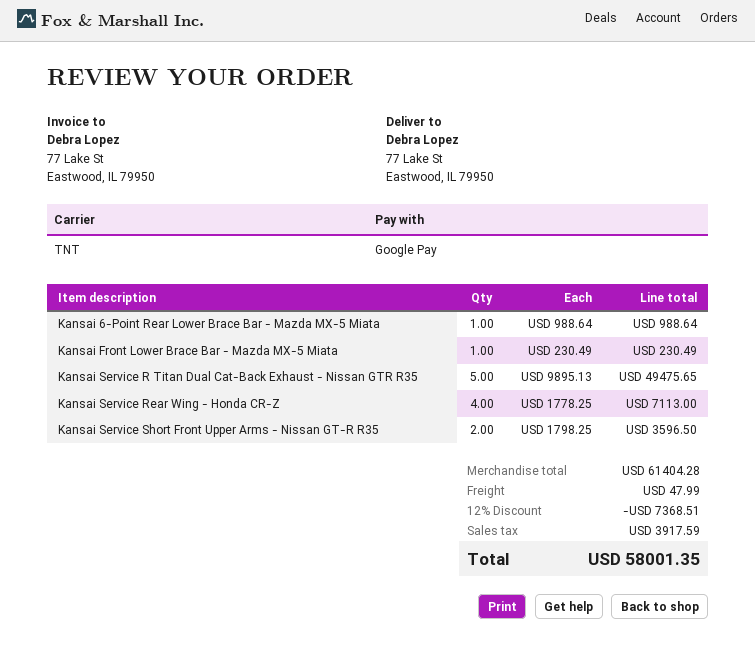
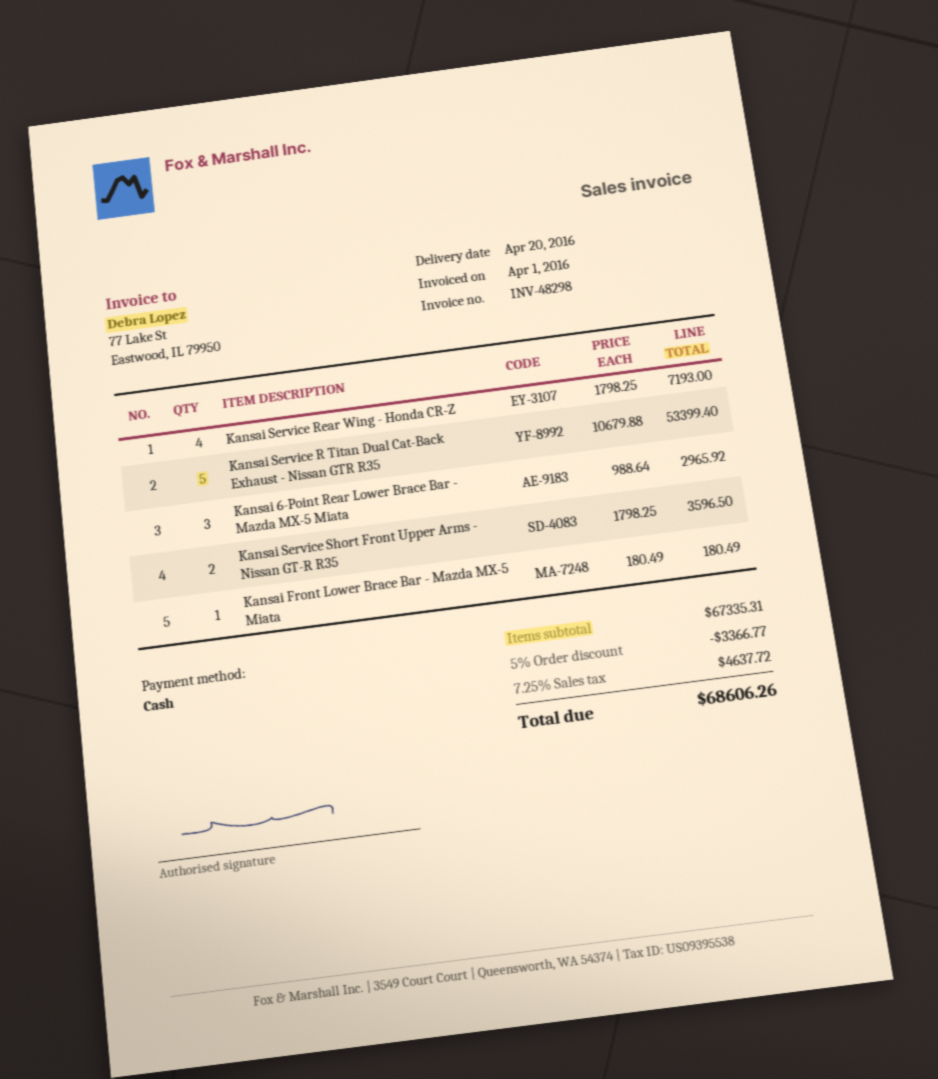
payment method: Google Pay -> cash
Kansai 6-Point Rear Lower Brace Bar - Mazda MX-5 Miata: 1 x 988.64 = 988.64 -> 3 x 988.64 = 2965.92
Kansai Front Lower Brace Bar - Mazda MX-5 Miata: 1 x 230.49 = 230.49 -> 1 x 180.49 = 180.49
Kansai Service R Titan Dual Cat-Back Exhaust - Nissan GTR R35: 5 x 9895.13 = 49475.65 -> 5 x 10679.88 = 53399.40
Kansai Service Rear Wing - Honda CR-Z: 4 x 1778.25 = 7113.00 -> 4 x 1798.25 = 7193.00
subtotal: 61404.28 -> 67335.31
discount: 12% = 7368.51 -> 5% = 3366.77
shipping: 47.99 -> none
tax: 3917.59 -> 4637.72
total: 58001.35 -> 68606.26

